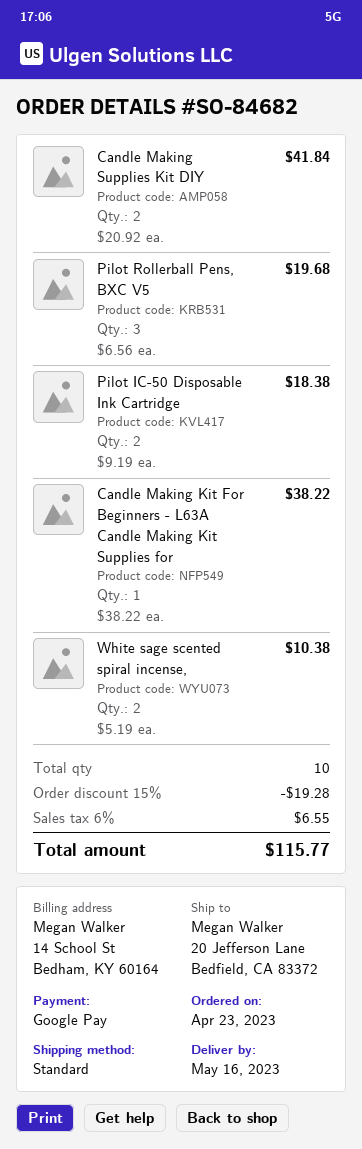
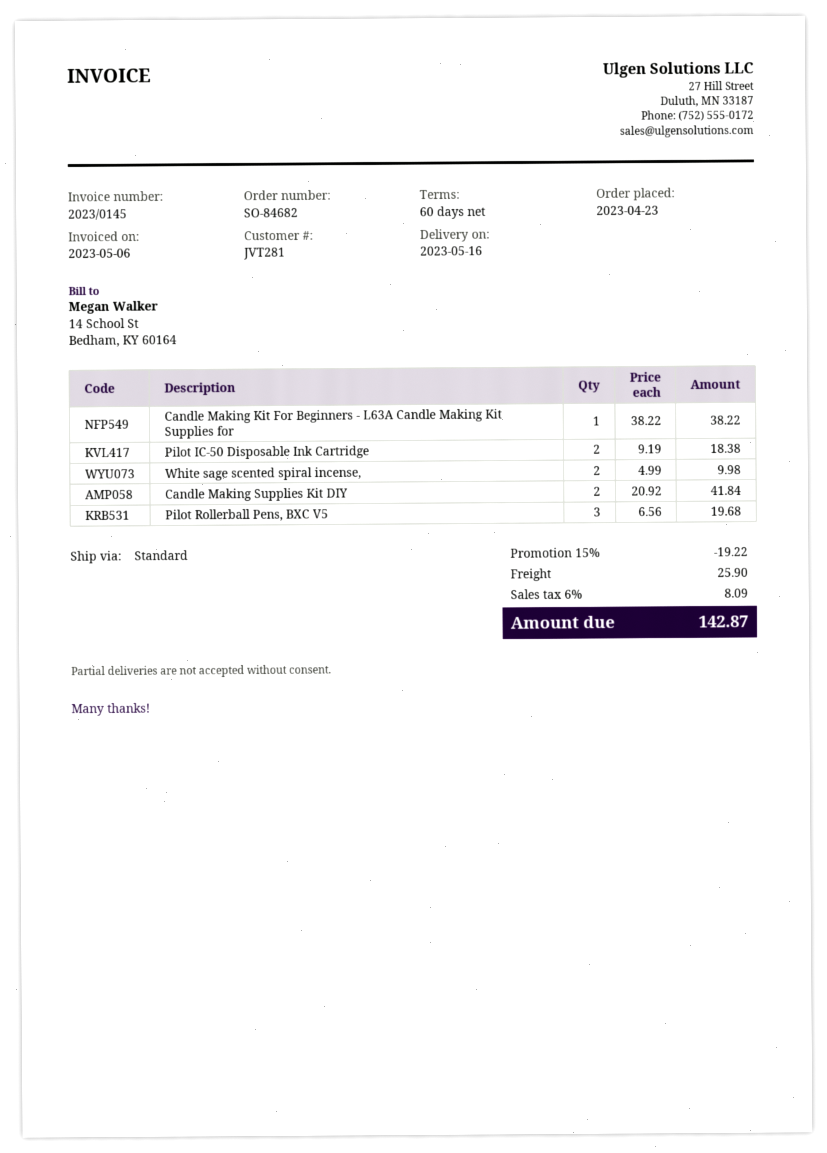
White sage scented spiral incense,: 2 x 5.19 = 10.38 -> 2 x 4.99 = 9.98
discount: 15% = 19.28 -> 15% = 19.22
shipping: none -> 25.90
tax: 6% = 6.55 -> 6% = 8.09
total: 115.77 -> 142.87

